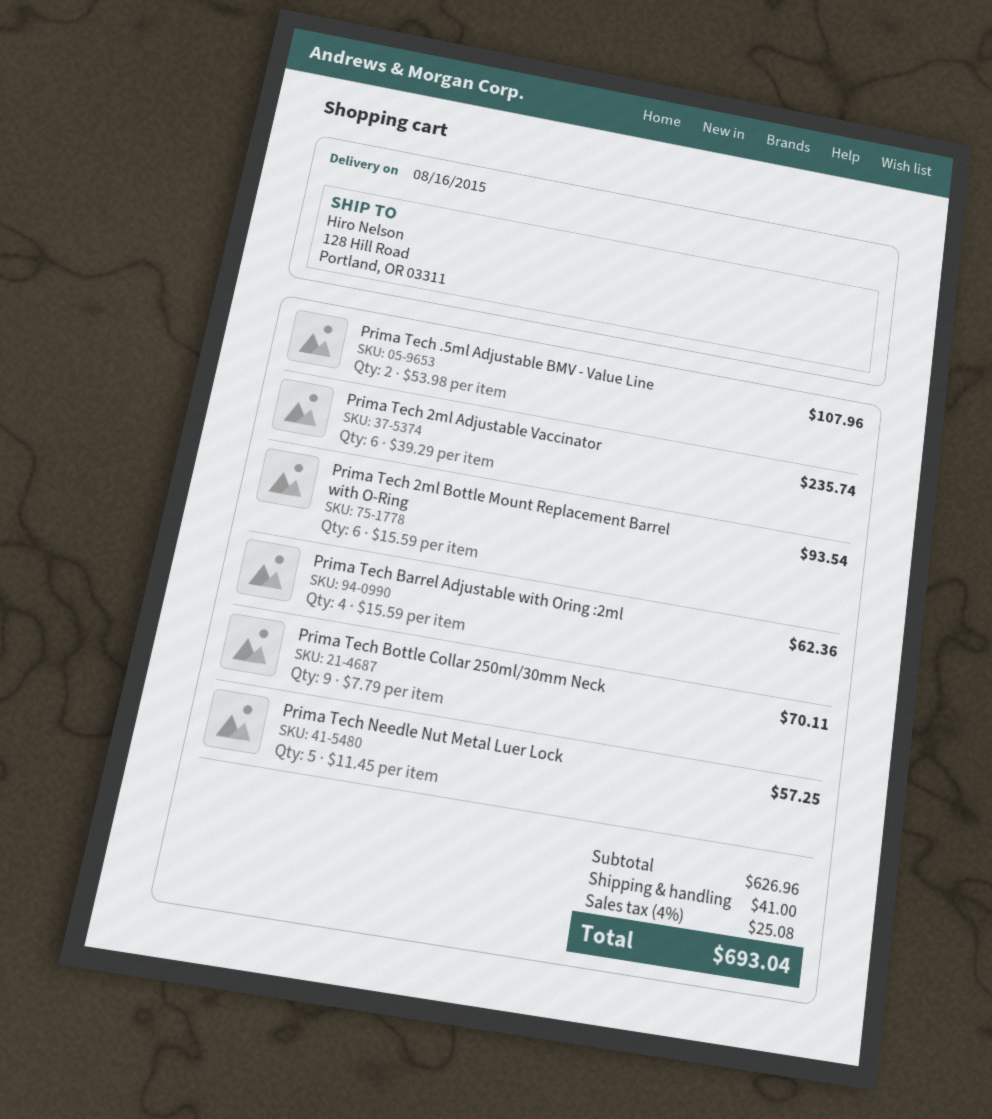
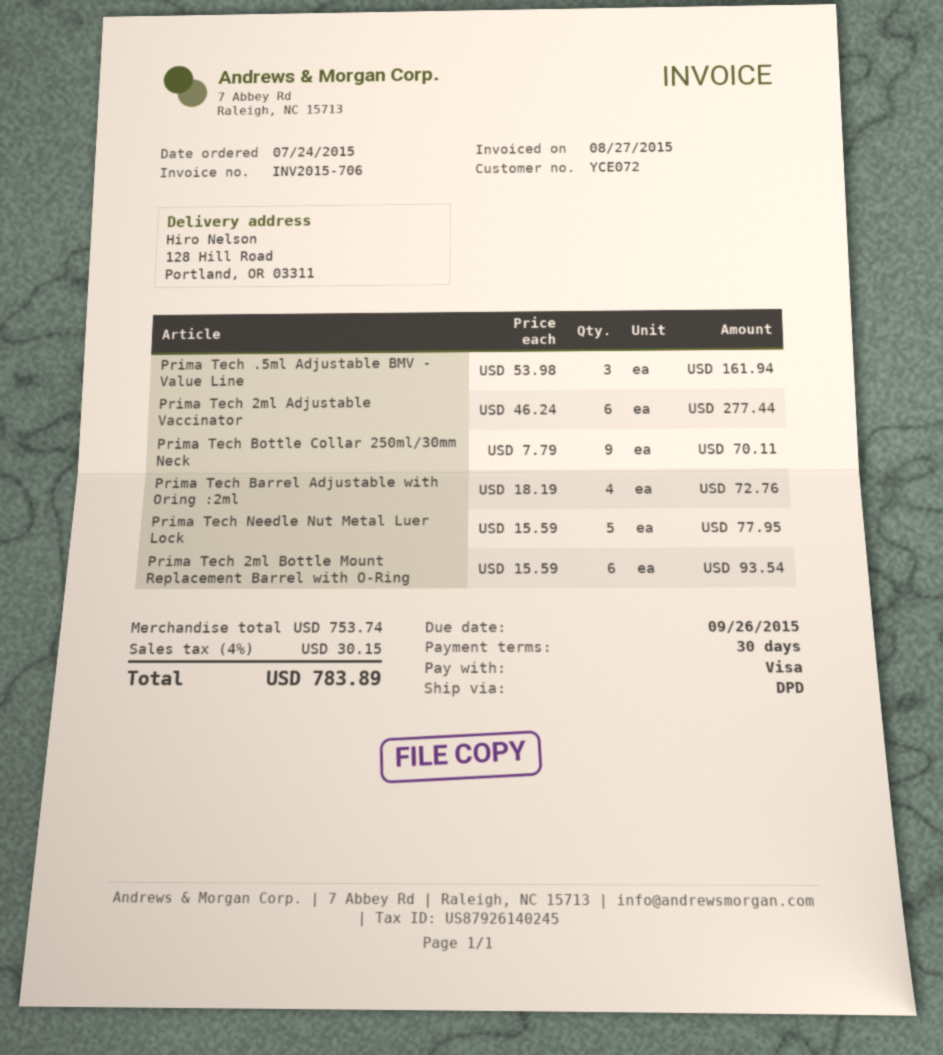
Prima Tech .5ml Adjustable BMV - Value Line: 2 x 53.98 = 107.96 -> 3 x 53.98 = 161.94
Prima Tech 2ml Adjustable Vaccinator: 6 x 39.29 = 235.74 -> 6 x 46.24 = 277.44
Prima Tech Barrel Adjustable with Oring :2ml: 4 x 15.59 = 62.36 -> 4 x 18.19 = 72.76
Prima Tech Needle Nut Metal Luer Lock: 5 x 11.45 = 57.25 -> 5 x 15.59 = 77.95
subtotal: 626.96 -> 753.74
shipping: 41.00 -> none
tax: 4% = 25.08 -> 4% = 30.15
total: 693.04 -> 783.89

